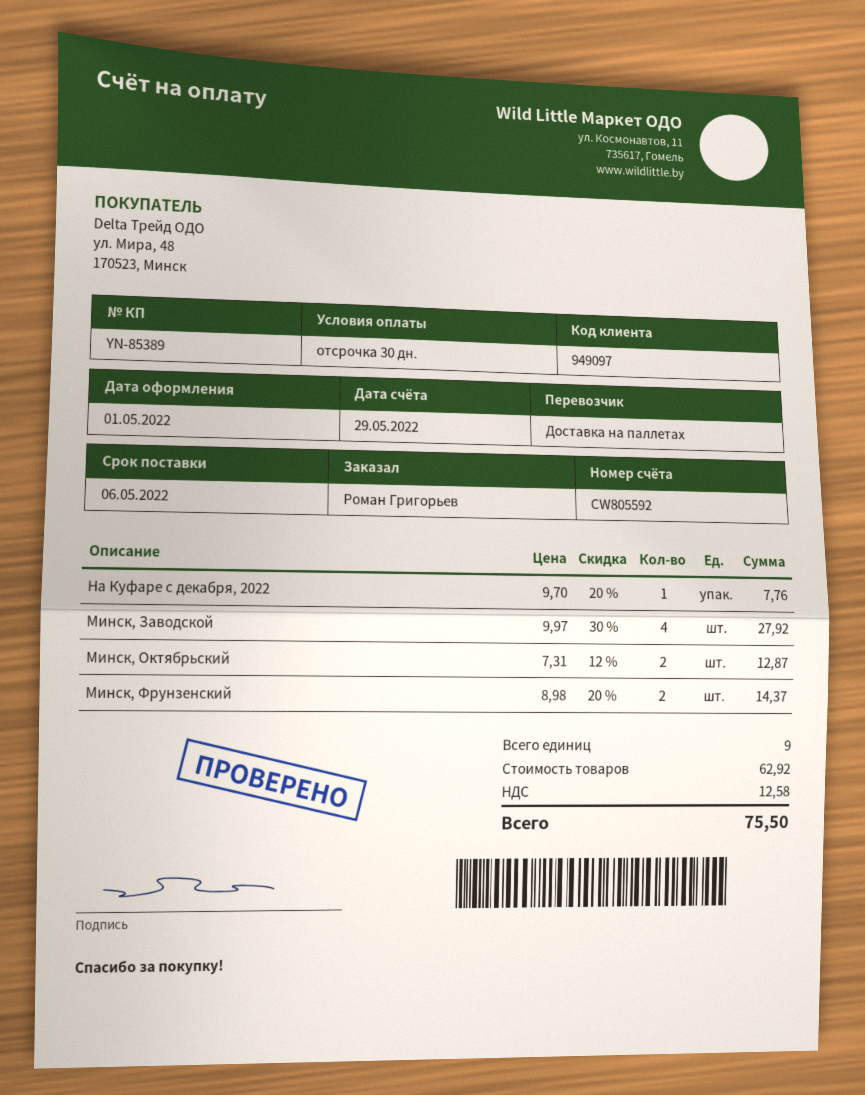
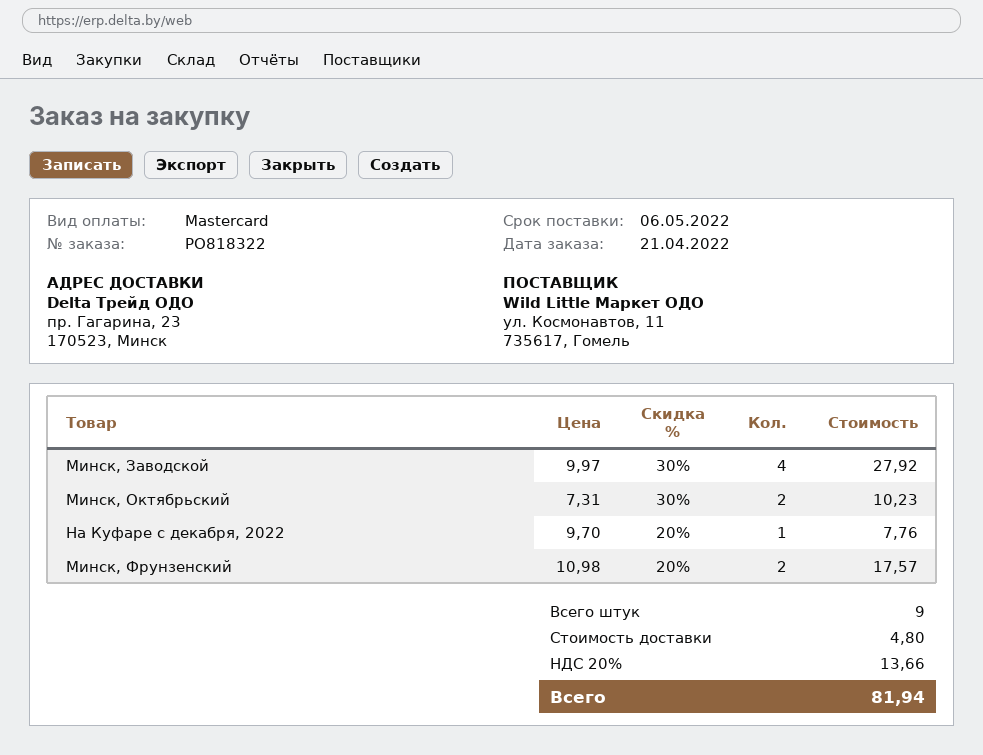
order date: 2022-05-01 -> 2022-04-21
Минск, Октябрьский: 2 x 7.31 - 12% = 12.87 -> 2 x 7.31 - 30% = 10.23
Минск, Фрунзенский: 2 x 8.98 - 20% = 14.37 -> 2 x 10.98 - 20% = 17.57
shipping: none -> 4.80
tax: 12.58 -> 13.66
total: 75.50 -> 81.94

